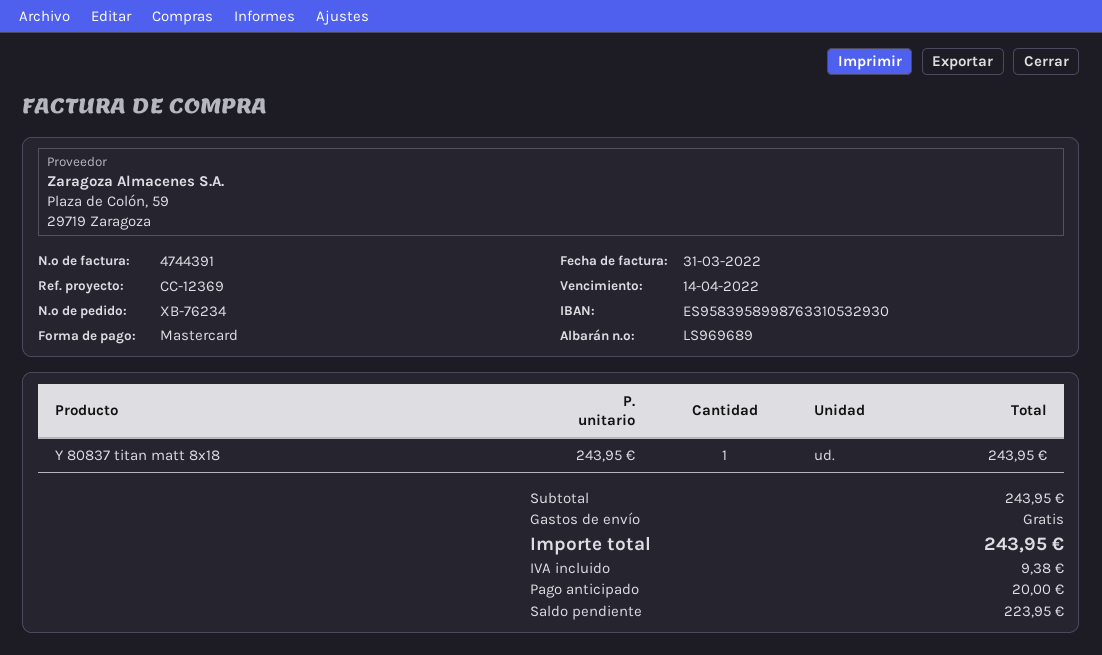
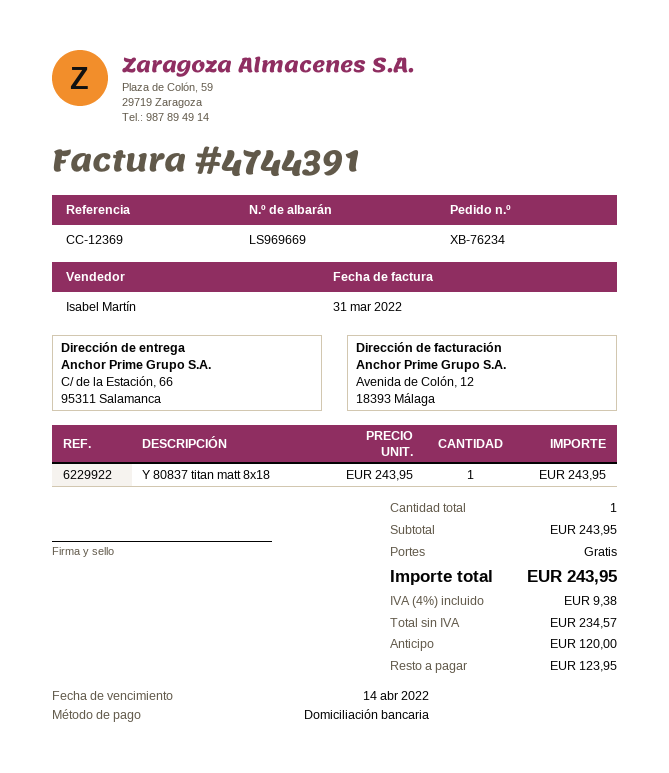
delivery note number: LS969689 -> LS969669
payment method: Mastercard -> direct debit
deposit: 20.00 -> 120.00
balance: 223.95 -> 123.95

